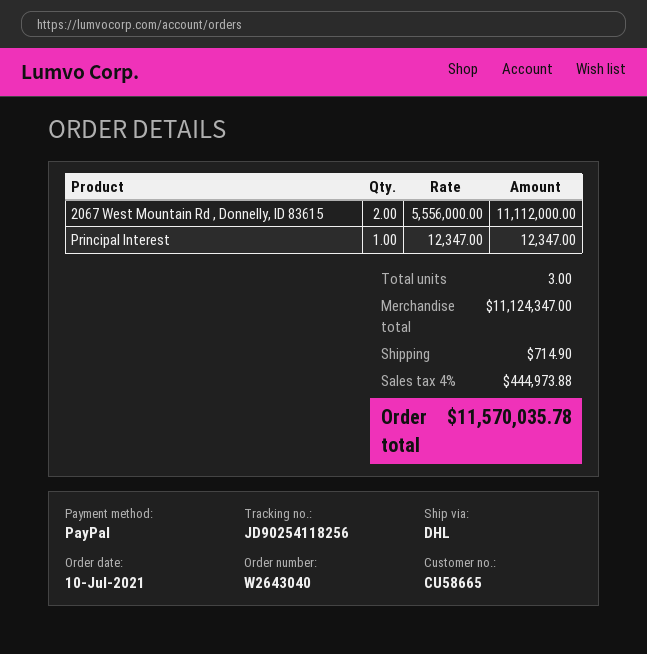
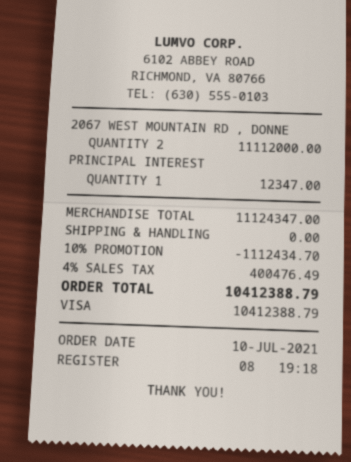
payment method: PayPal -> Visa
discount: none -> 10% = 1112434.70
shipping: 714.90 -> 0.00
tax: 4% = 444973.88 -> 4% = 400476.49
total: 11570035.78 -> 10412388.79

